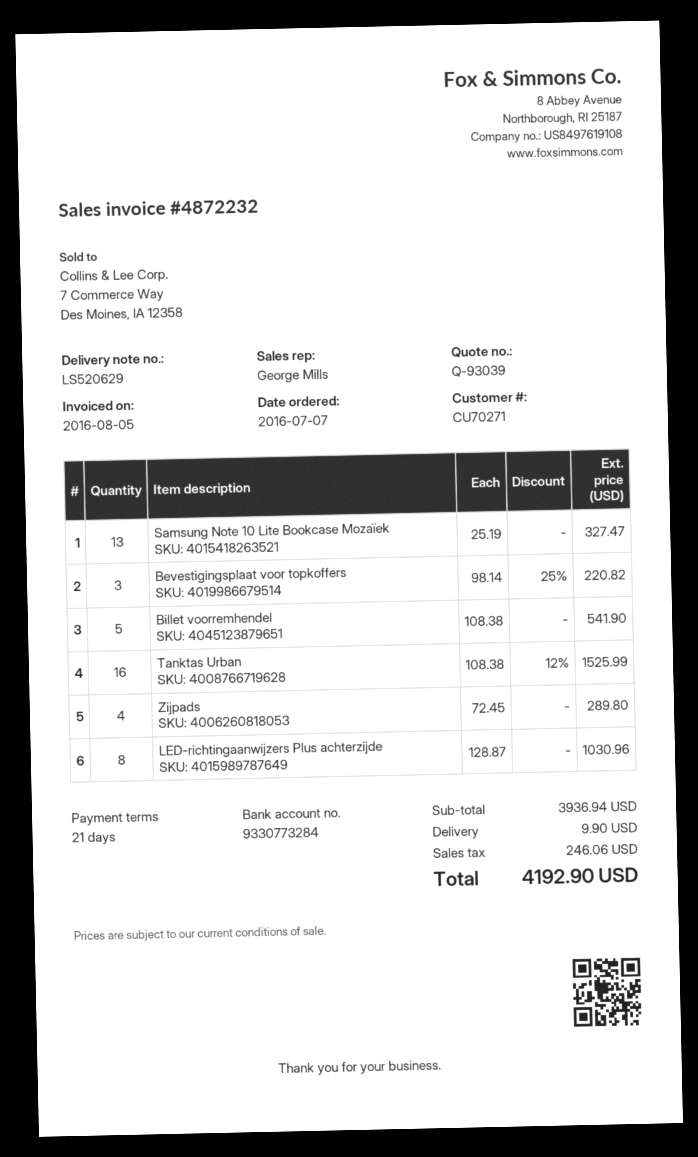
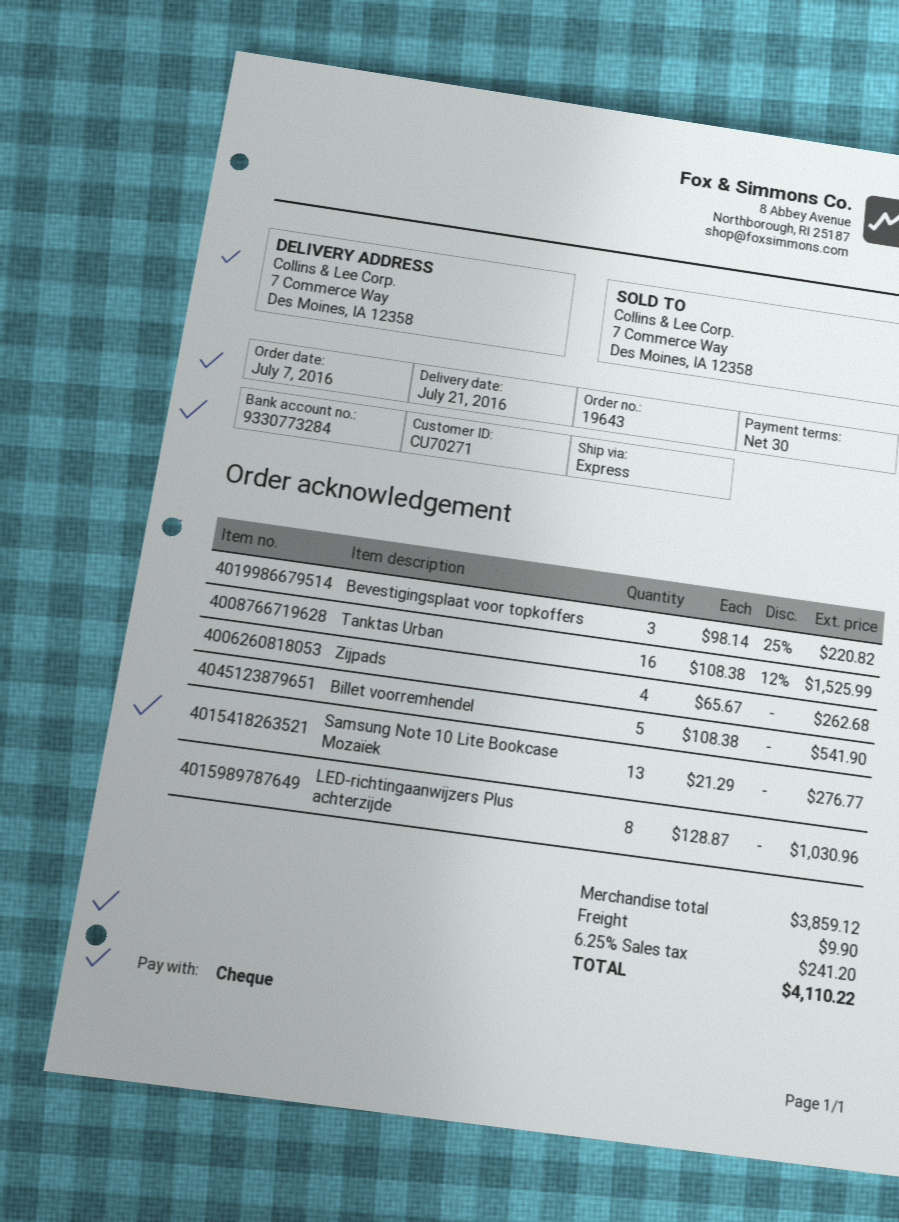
payment terms: 21 days -> 30 days
Samsung Note 10 Lite Bookcase Mozaïek: 13 x 25.19 = 327.47 -> 13 x 21.29 = 276.77
Zijpads: 4 x 72.45 = 289.80 -> 4 x 65.67 = 262.68
subtotal: 3936.94 -> 3859.12
tax: 246.06 -> 241.20
total: 4192.90 -> 4110.22

